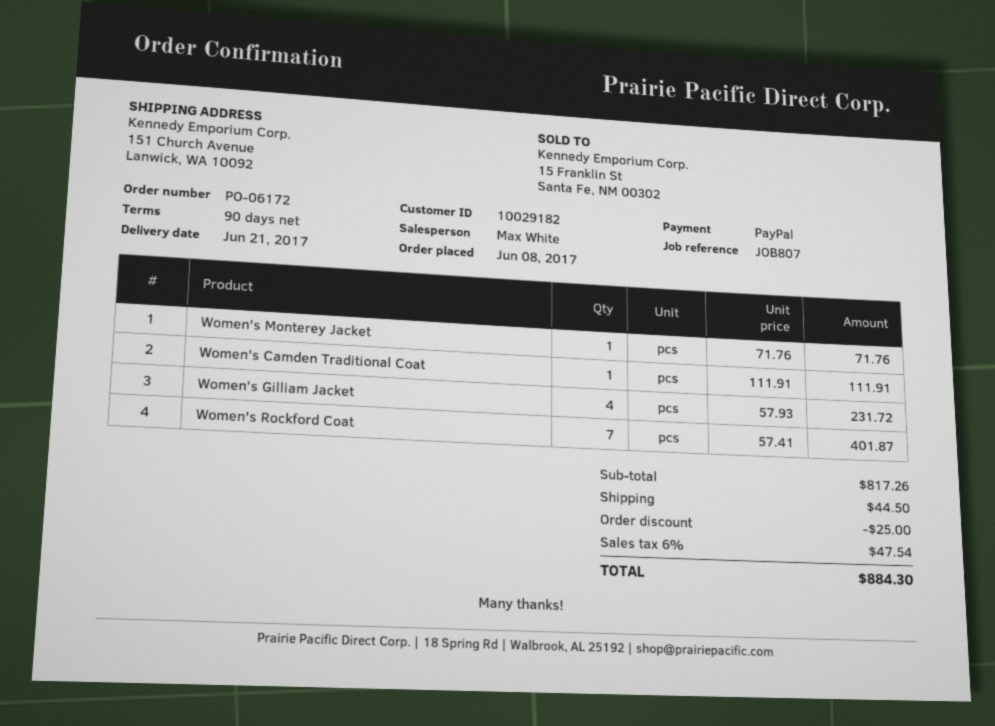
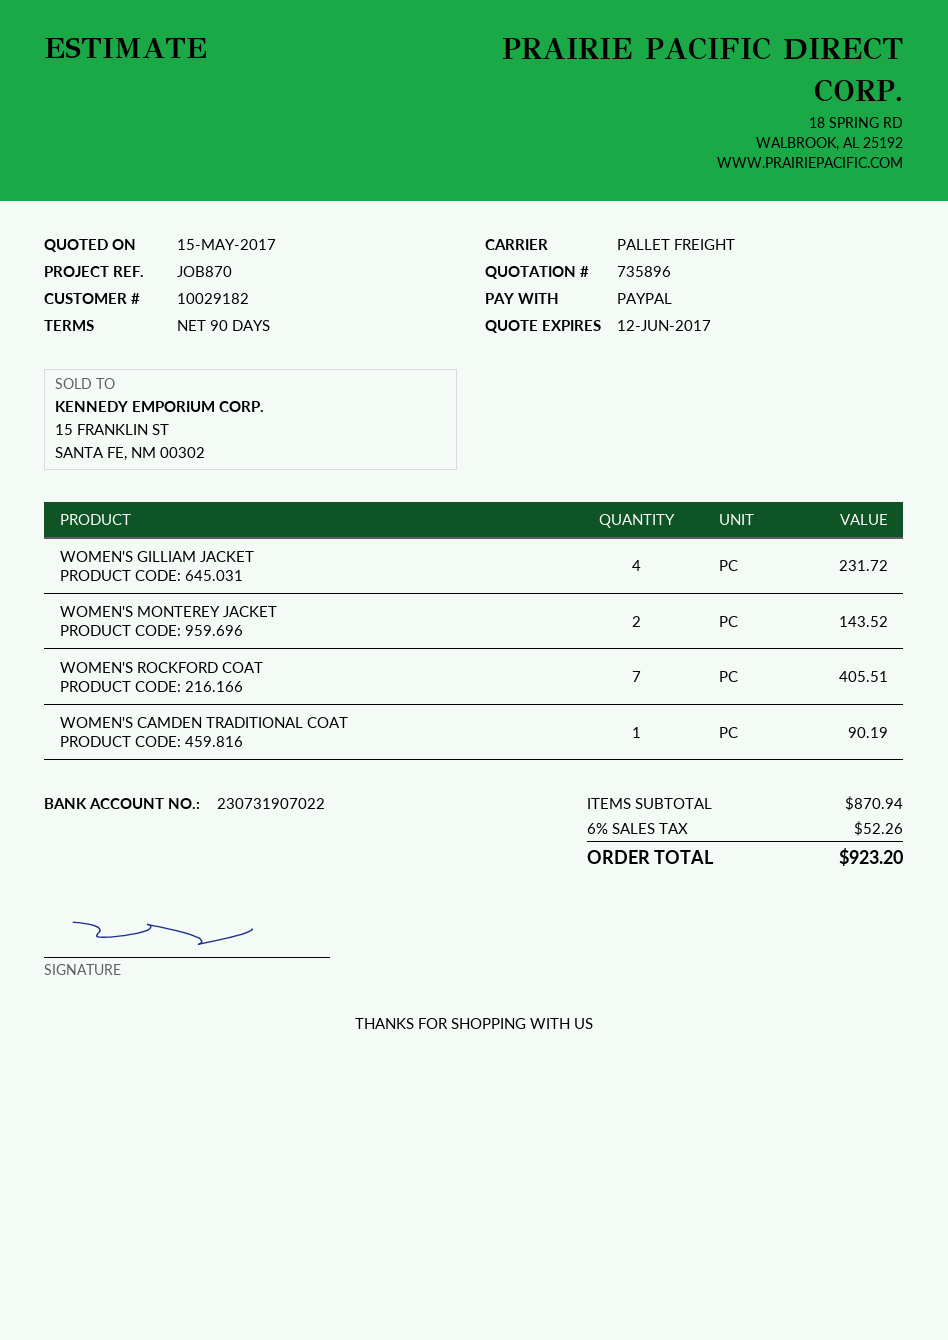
reference: JOB807 -> JOB870
Women's Monterey Jacket: 1 for 71.76 -> 2 for 143.52
Women's Camden Traditional Coat: 1 for 111.91 -> 1 for 90.19
Women's Rockford Coat: 7 for 401.87 -> 7 for 405.51
subtotal: 817.26 -> 870.94
discount: 25.00 -> none
shipping: 44.50 -> none
tax: 6% = 47.54 -> 6% = 52.26
total: 884.30 -> 923.20

